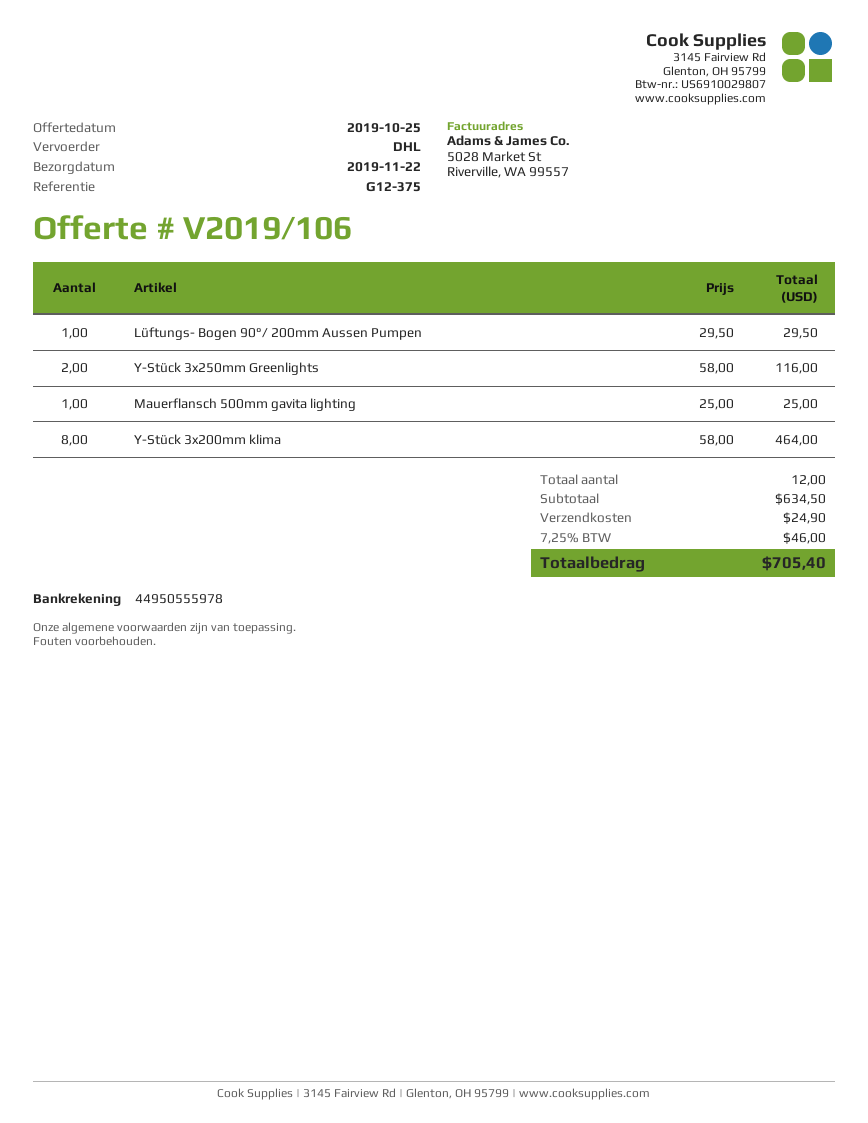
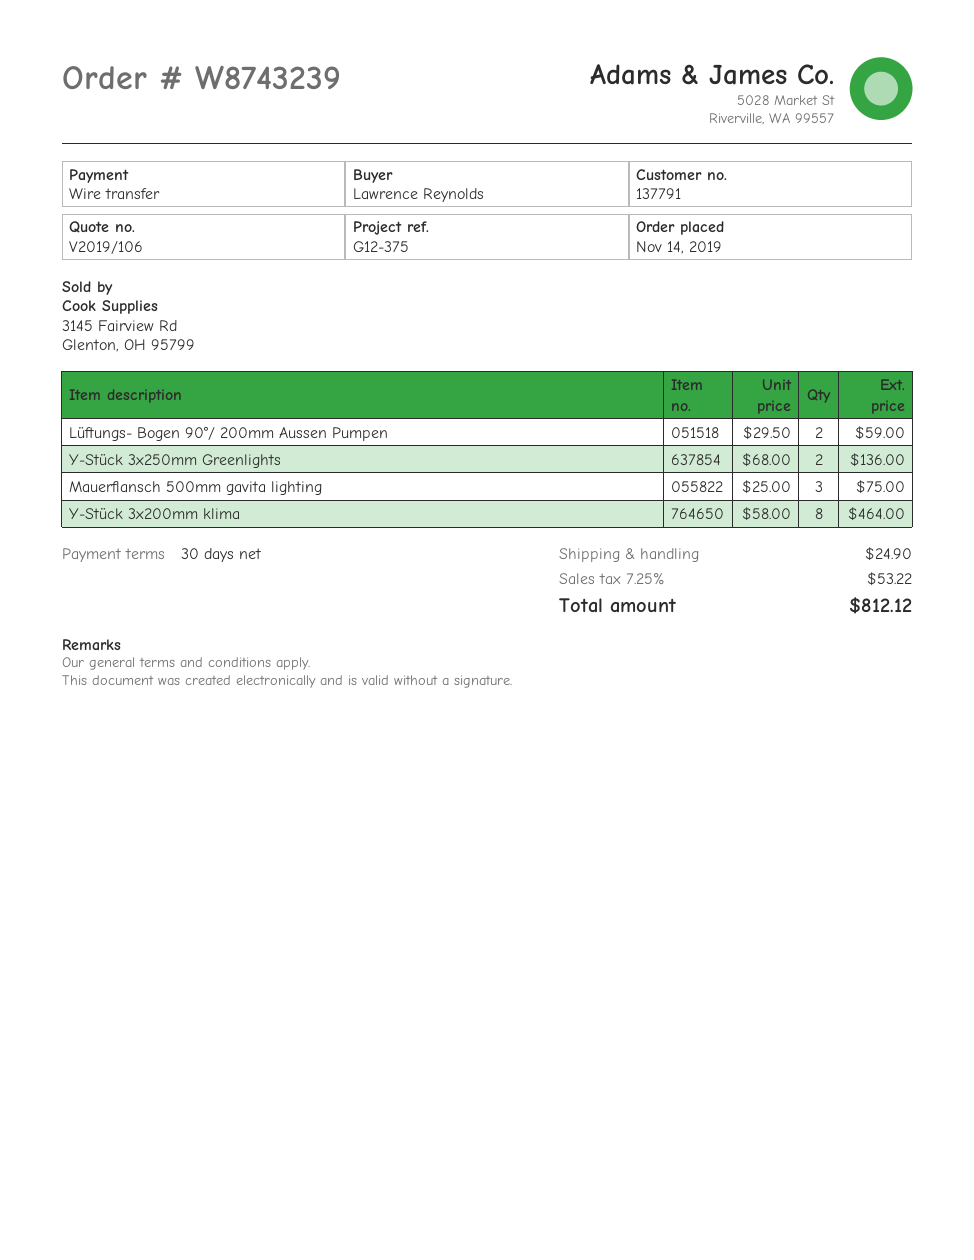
Lüftungs- Bogen 90°/ 200mm Aussen Pumpen: 1 x 29.50 = 29.50 -> 2 x 29.50 = 59.00
Y-Stück 3x250mm Greenlights: 2 x 58.00 = 116.00 -> 2 x 68.00 = 136.00
Mauerflansch 500mm gavita lighting: 1 x 25.00 = 25.00 -> 3 x 25.00 = 75.00
tax: 7.25% = 46.00 -> 7.25% = 53.22
total: 705.40 -> 812.12

